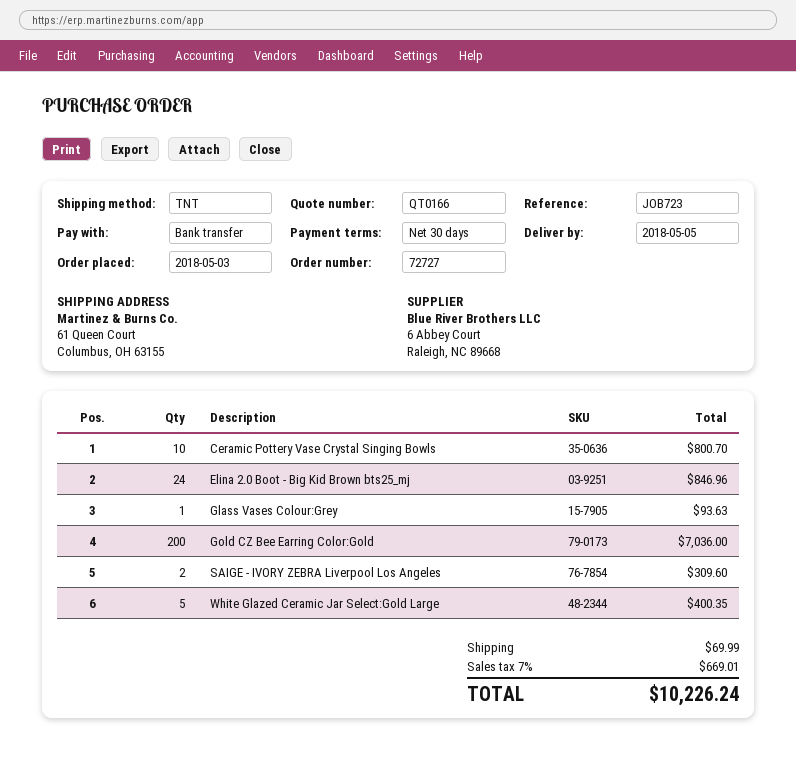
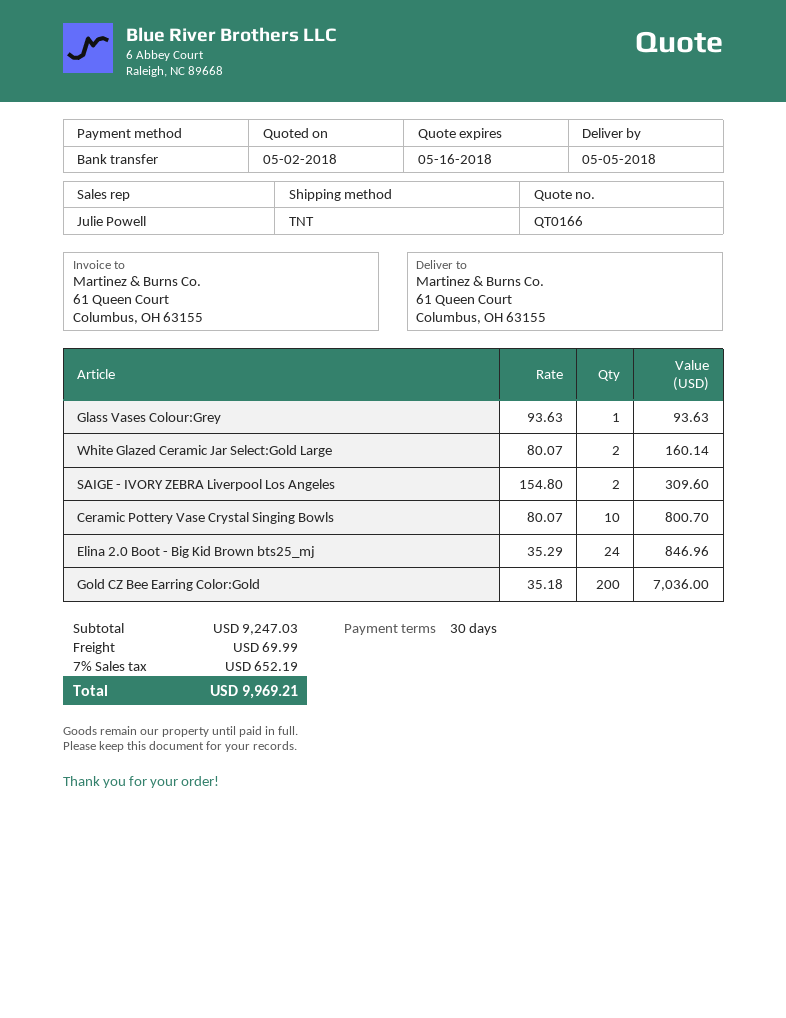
White Glazed Ceramic Jar Select:Gold Large: 5 for 400.35 -> 2 for 160.14
tax: 7% = 669.01 -> 7% = 652.19
total: 10226.24 -> 9969.21

